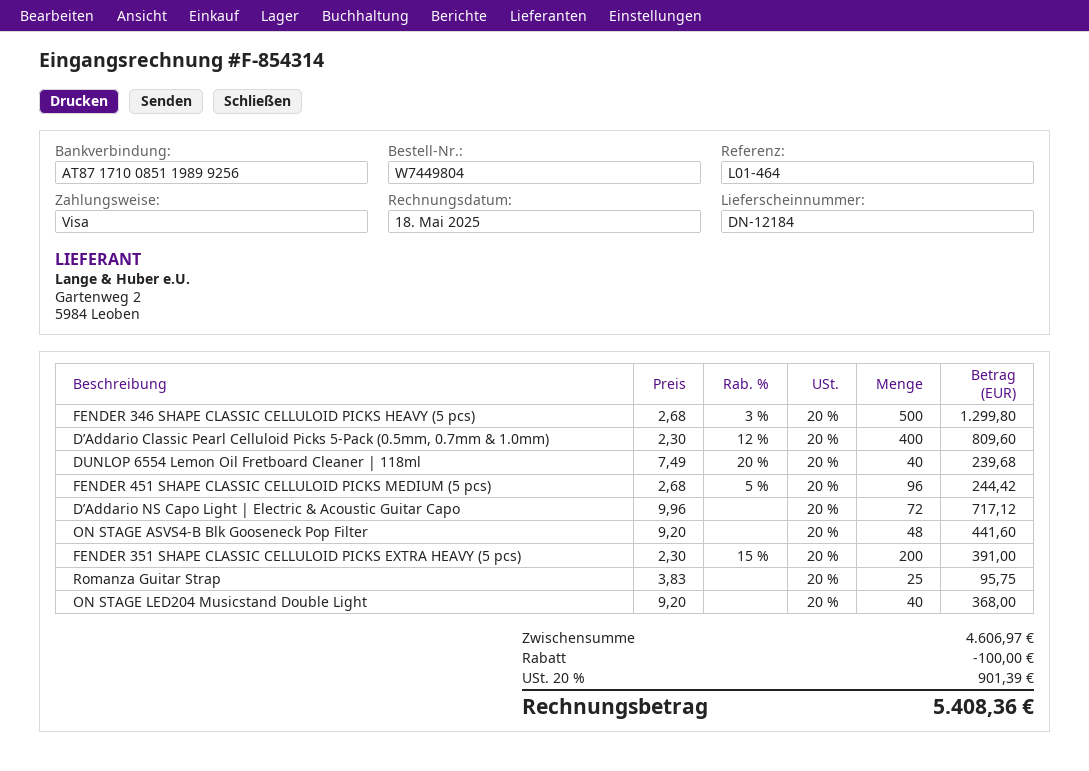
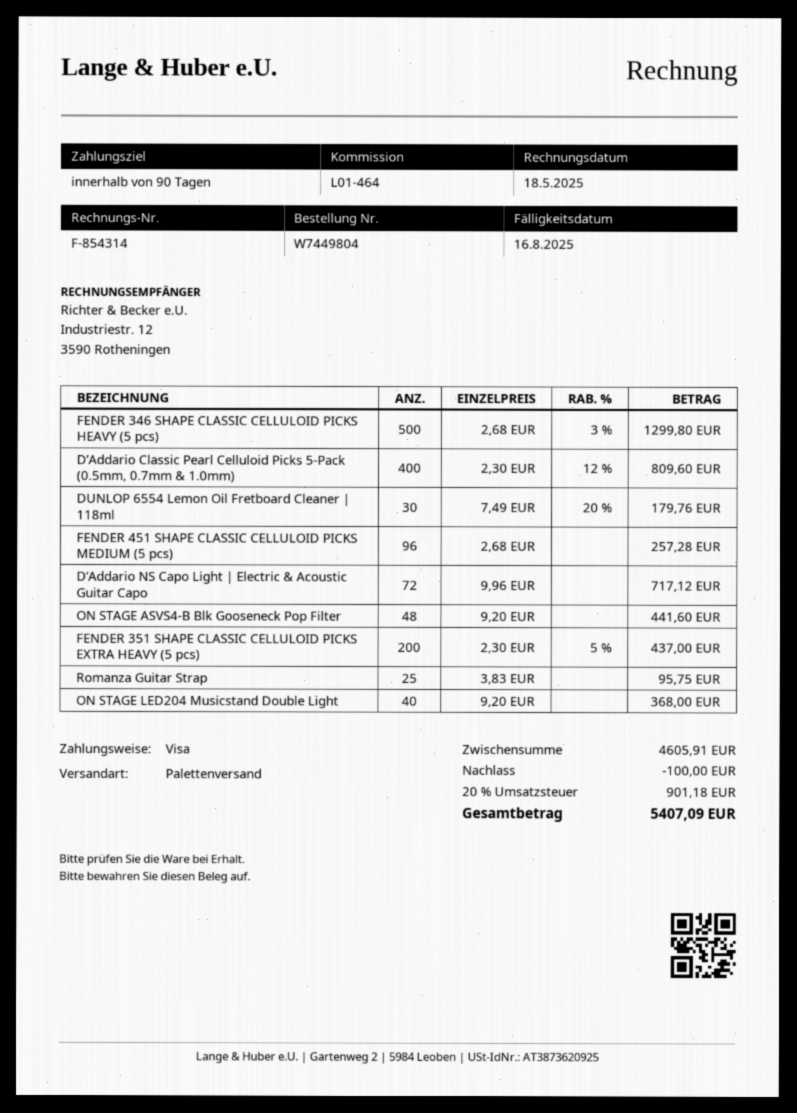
DUNLOP 6554 Lemon Oil Fretboard Cleaner | 118ml: 40 x 7.49 - 20% = 239.68 -> 30 x 7.49 - 20% = 179.76
FENDER 451 SHAPE CLASSIC CELLULOID PICKS MEDIUM (5 pcs): 96 x 2.68 - 5% = 244.42 -> 96 x 2.68 = 257.28
FENDER 351 SHAPE CLASSIC CELLULOID PICKS EXTRA HEAVY (5 pcs): 200 x 2.30 - 15% = 391.00 -> 200 x 2.30 - 5% = 437.00
subtotal: 4606.97 -> 4605.91
tax: 20% = 901.39 -> 20% = 901.18
total: 5408.36 -> 5407.09

